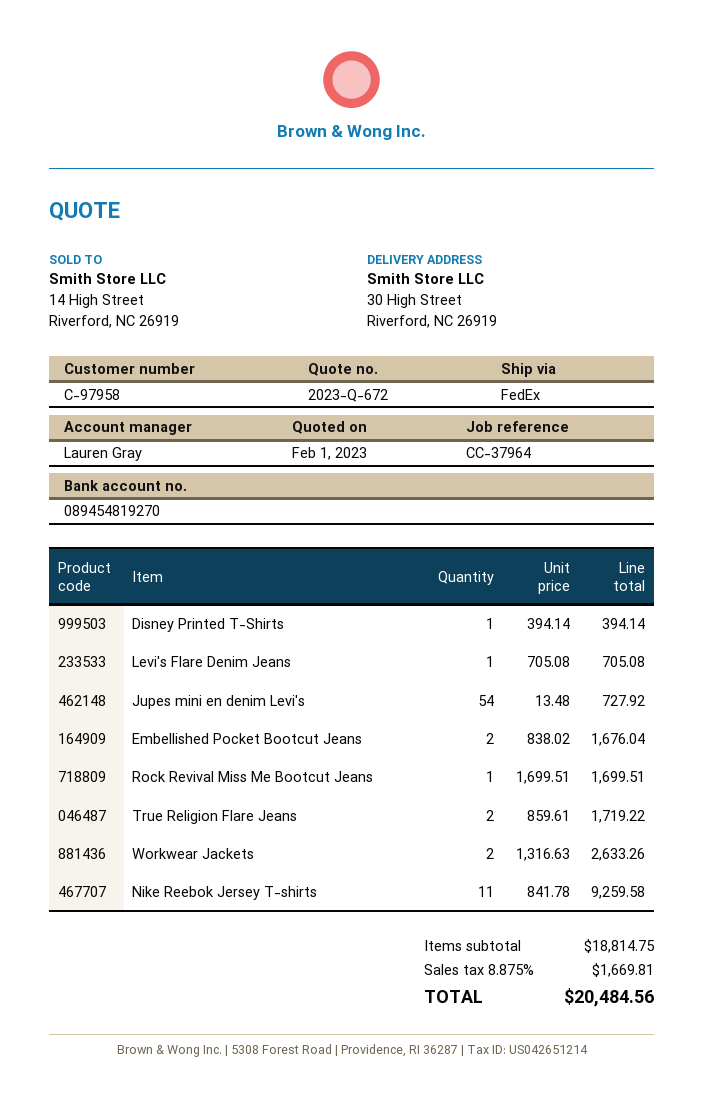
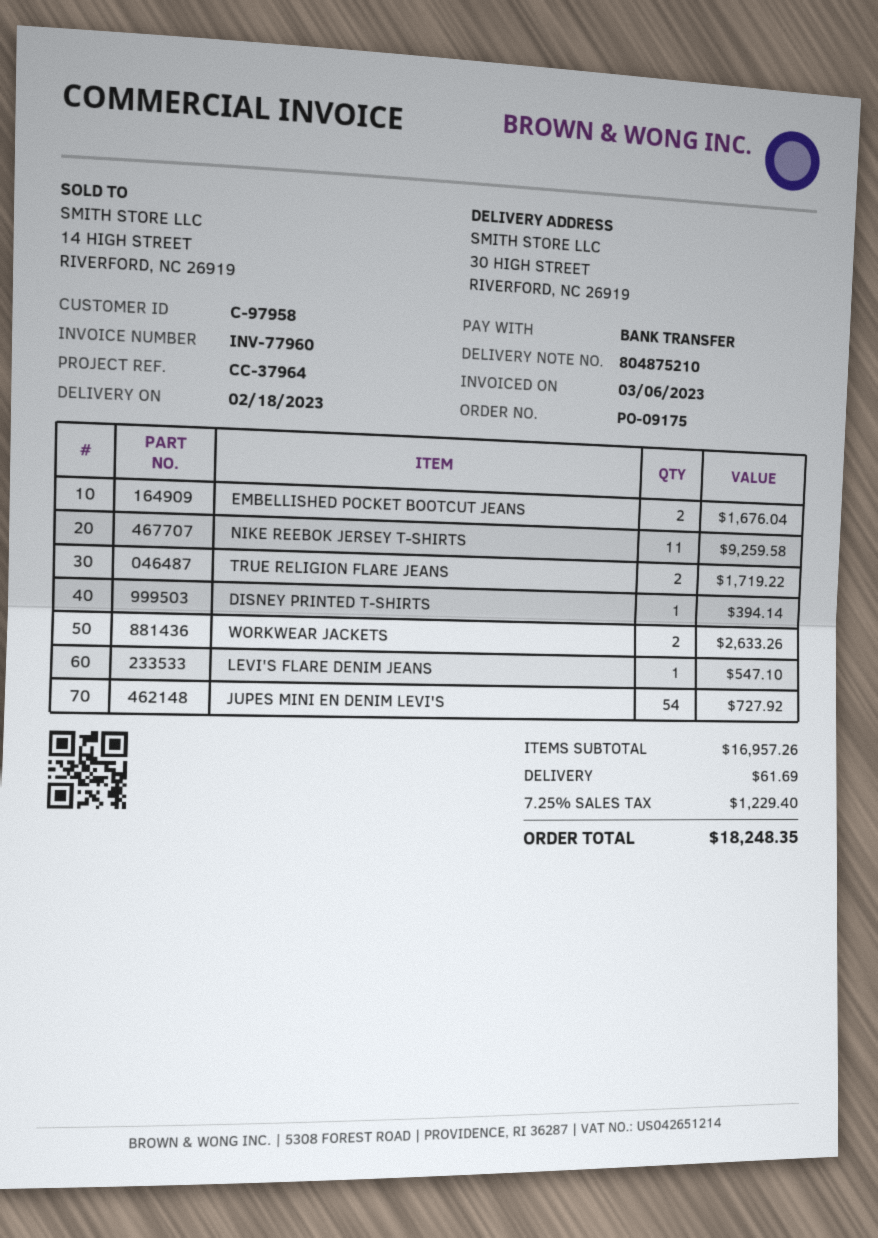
Levi's Flare Denim Jeans: 1 for 705.08 -> 1 for 547.10
Rock Revival Miss Me Bootcut Jeans: 1 for 1699.51 -> none
subtotal: 18814.75 -> 16957.26
shipping: none -> 61.69
tax: 8.875% = 1669.81 -> 7.25% = 1229.40
total: 20484.56 -> 18248.35

